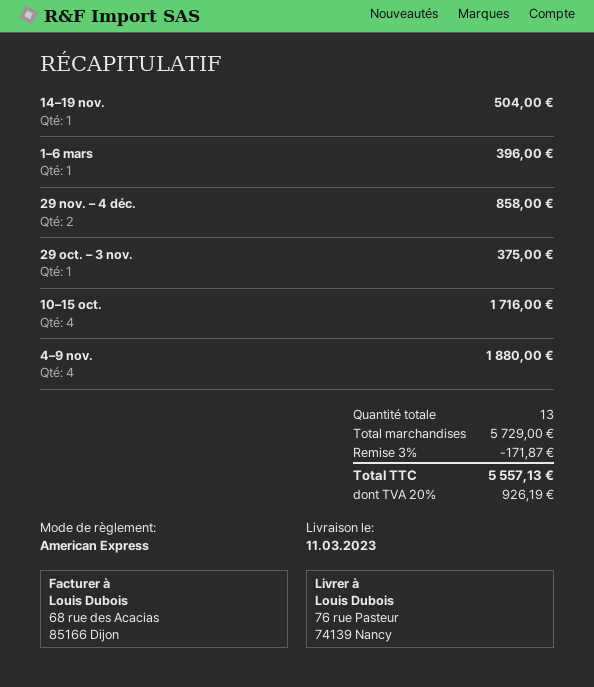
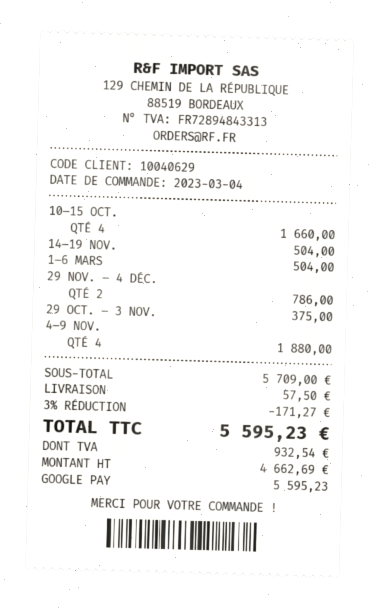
payment method: American Express -> Google Pay
1–6 mars: 1 for 396.00 -> 1 for 504.00
29 nov. – 4 déc.: 2 for 858.00 -> 2 for 786.00
10–15 oct.: 4 for 1716.00 -> 4 for 1660.00
subtotal: 5729.00 -> 5709.00
discount: 3% = 171.87 -> 3% = 171.27
shipping: none -> 57.50
tax: 926.19 -> 932.54
total: 5557.13 -> 5595.23

